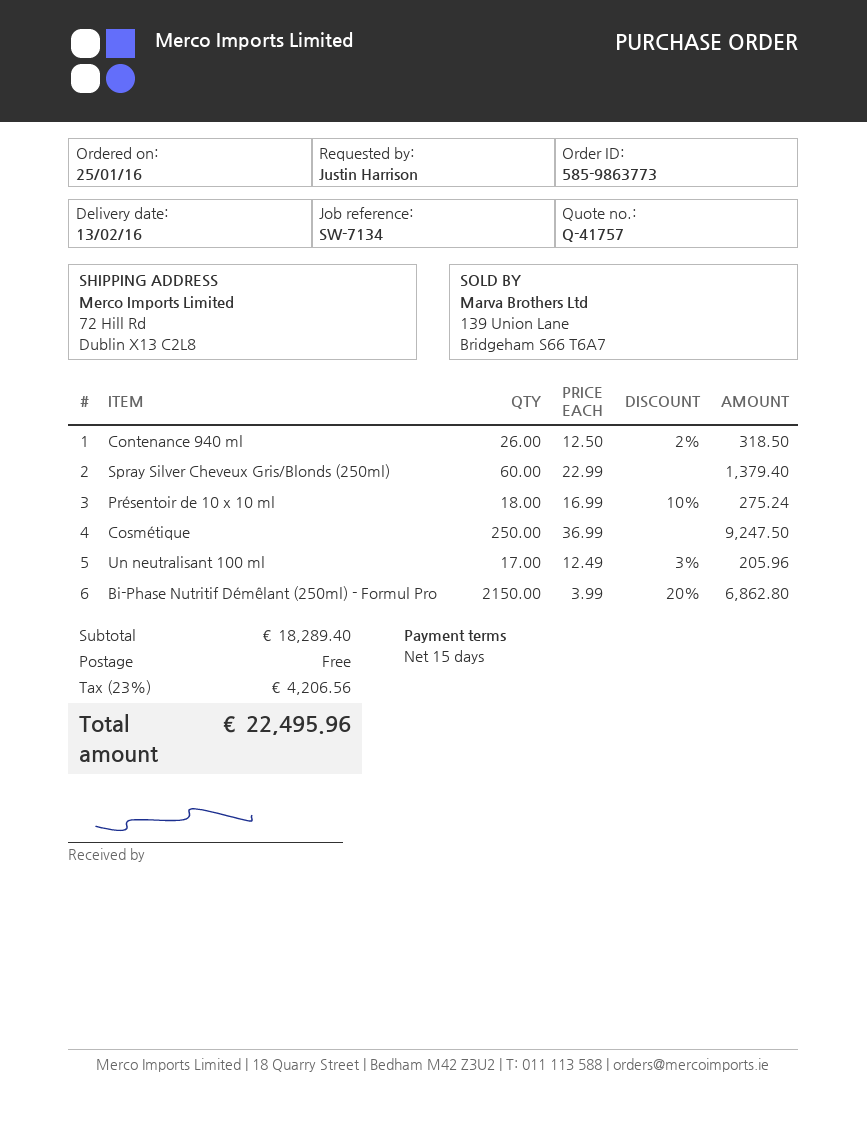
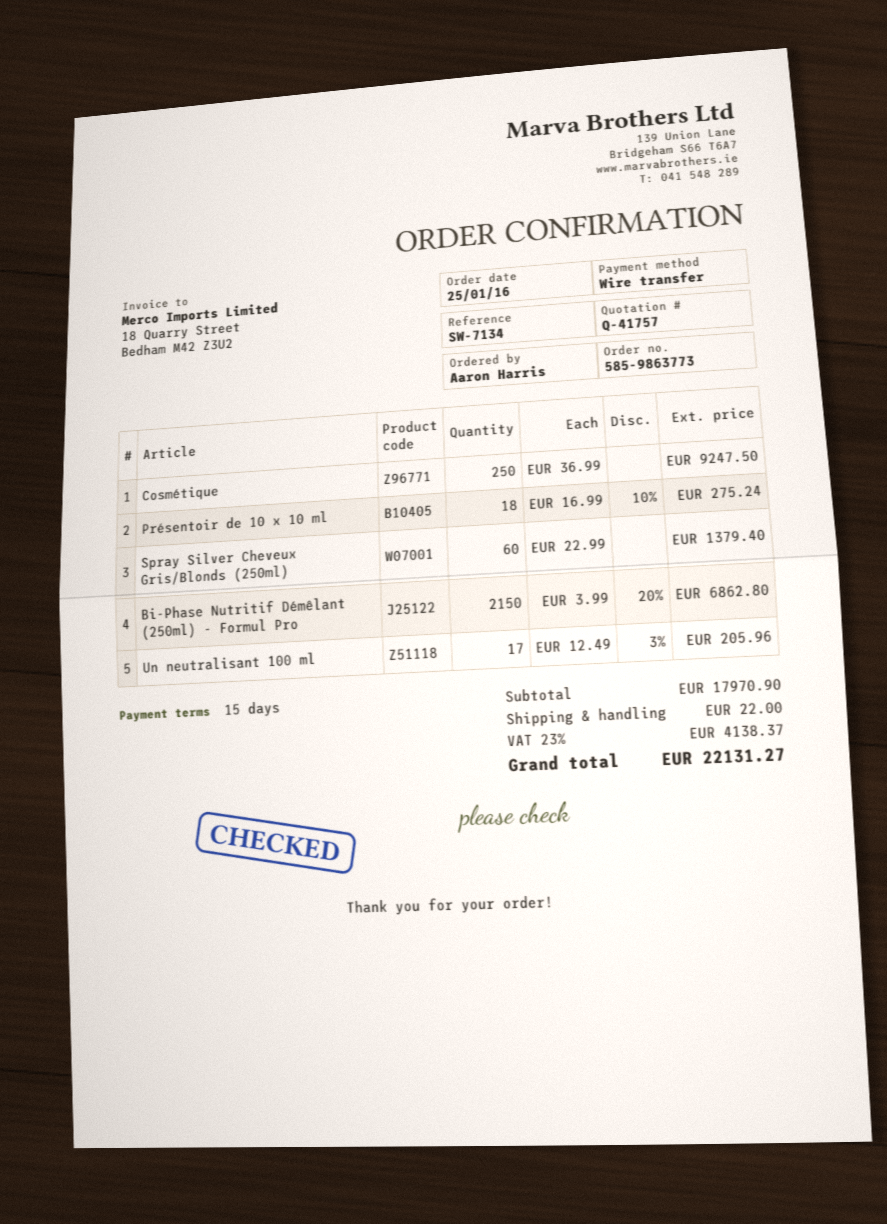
ordered by: Justin Harrison -> Aaron Harris
Contenance 940 ml: 26 x 12.50 - 2% = 318.50 -> none
subtotal: 18289.40 -> 17970.90
shipping: 0.00 -> 22.00
tax: 23% = 4206.56 -> 23% = 4138.37
total: 22495.96 -> 22131.27

